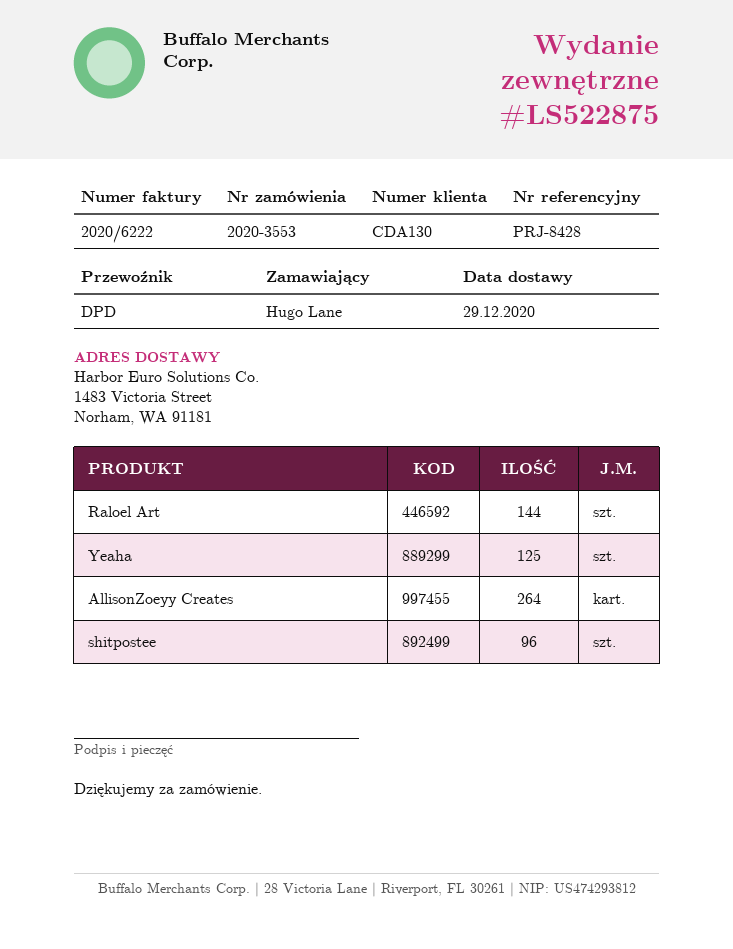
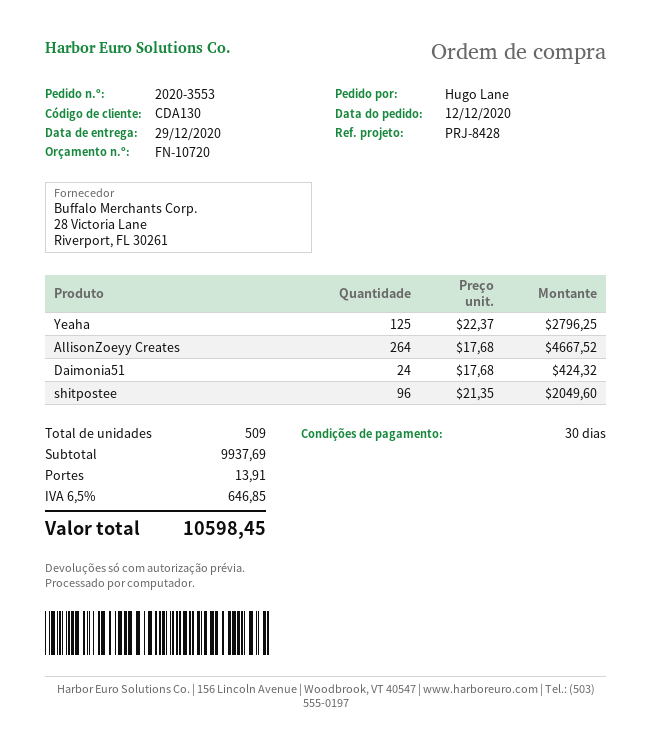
Raloel Art: 144 -> none
Daimonia51: none -> 24

